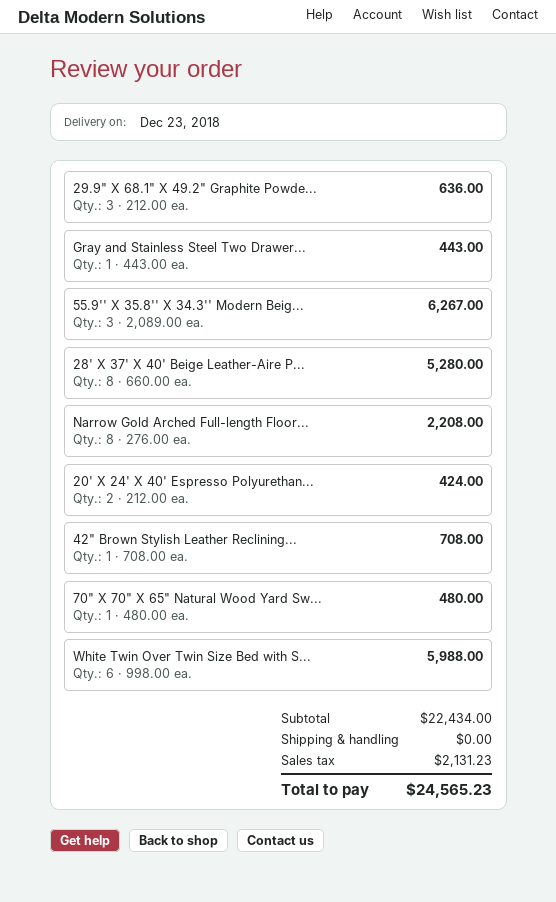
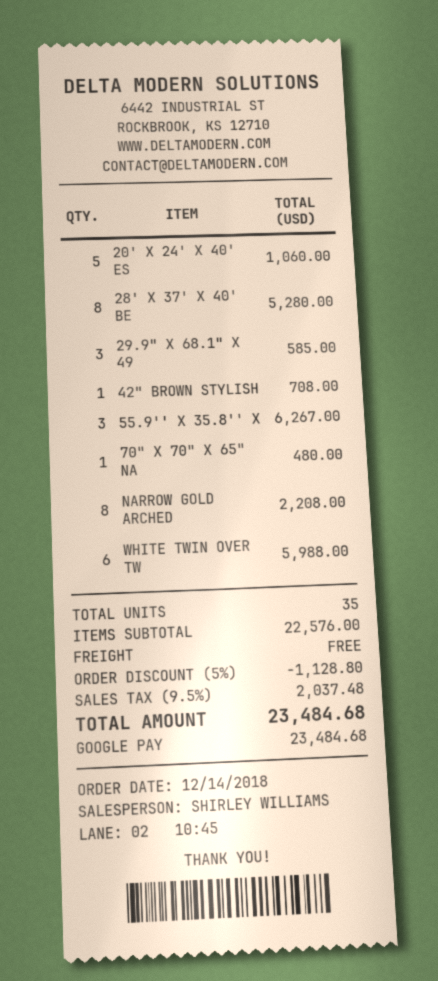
29.9" X 68.1" X 49.2" Graphite Powde...: 3 for 636.00 -> 3 for 585.00
Gray and Stainless Steel Two Drawer...: 1 for 443.00 -> none
20' X 24' X 40' Espresso Polyurethan...: 2 for 424.00 -> 5 for 1060.00
subtotal: 22434.00 -> 22576.00
discount: none -> 5% = 1128.80
tax: 2131.23 -> 2037.48
total: 24565.23 -> 23484.68

